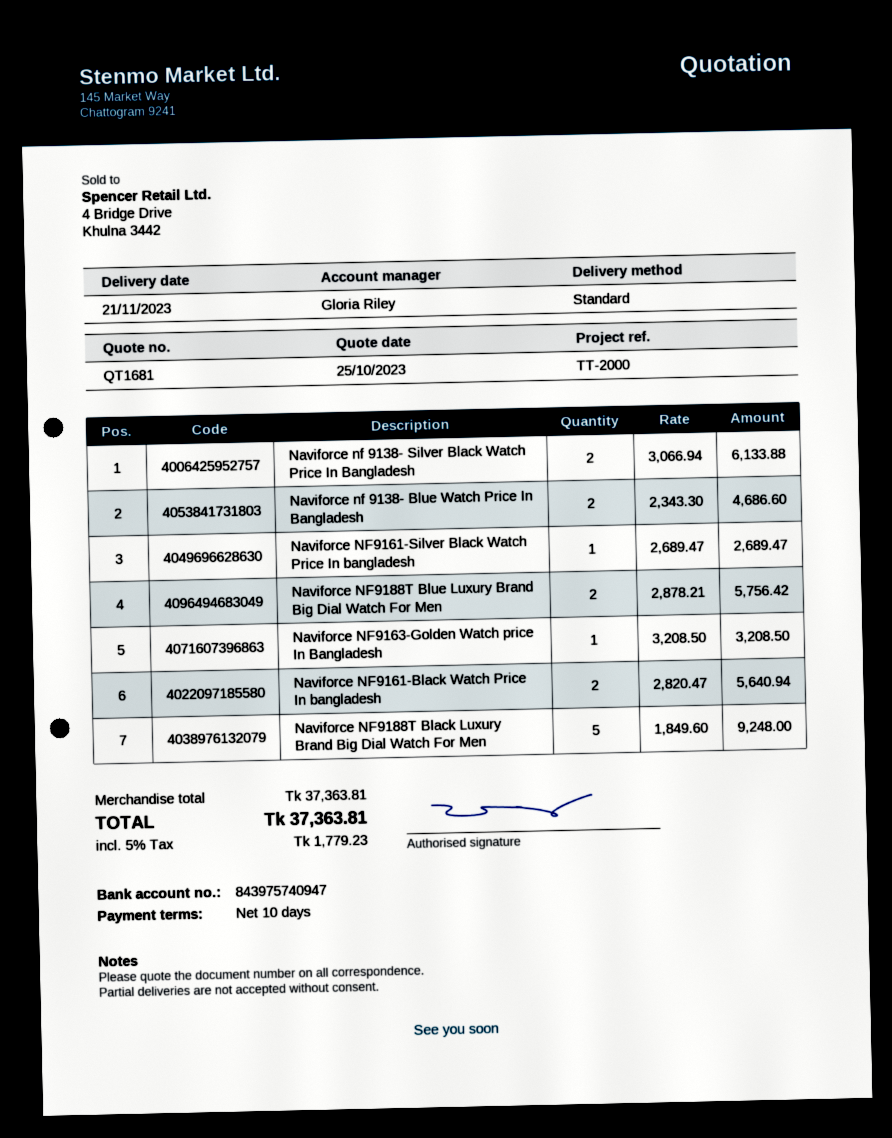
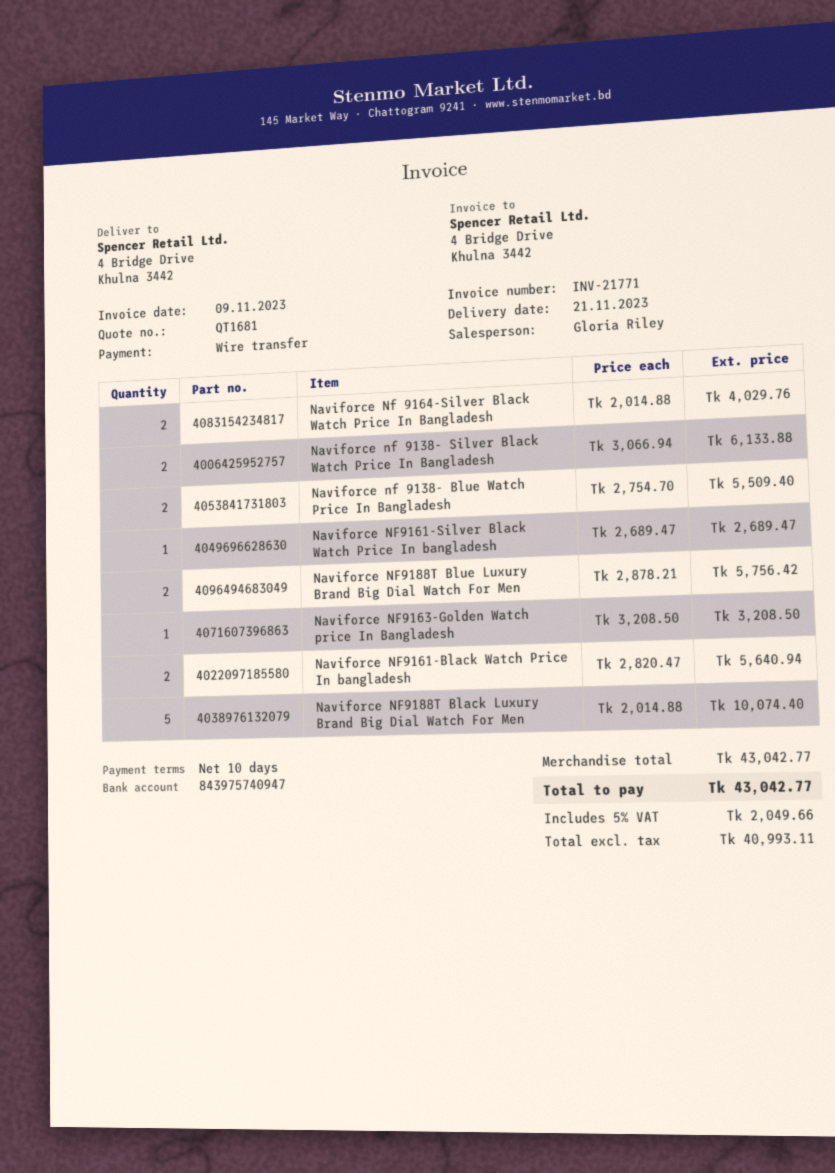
Naviforce nf 9138- Blue Watch Price In Bangladesh: 2 x 2343.30 = 4686.60 -> 2 x 2754.70 = 5509.40
Naviforce NF9188T Black Luxury Brand Big Dial Watch For Men: 5 x 1849.60 = 9248.00 -> 5 x 2014.88 = 10074.40
Naviforce Nf 9164-Silver Black Watch Price In Bangladesh: none -> 2 x 2014.88 = 4029.76
subtotal: 37363.81 -> 43042.77
tax: 5% = 1779.23 -> 5% = 2049.66
total: 37363.81 -> 43042.77

